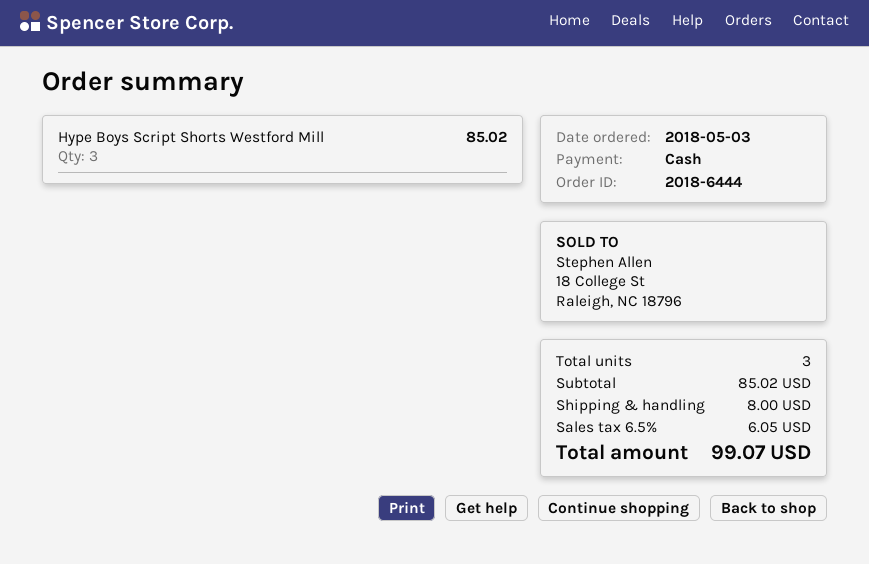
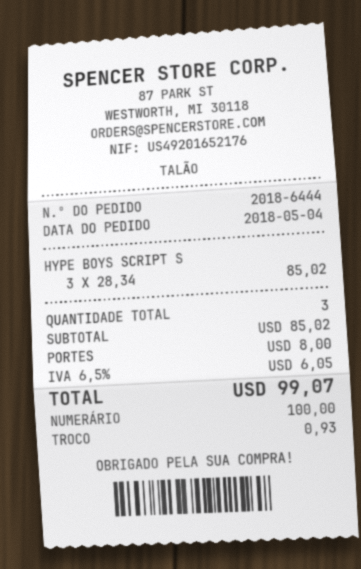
order date: 2018-05-03 -> 2018-05-04

